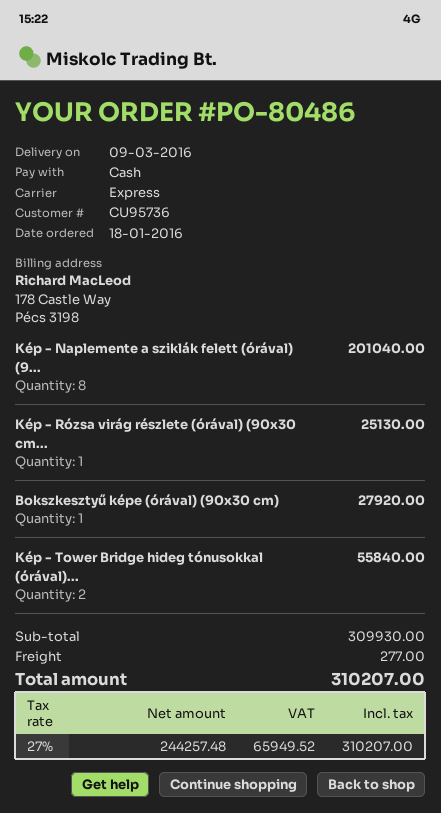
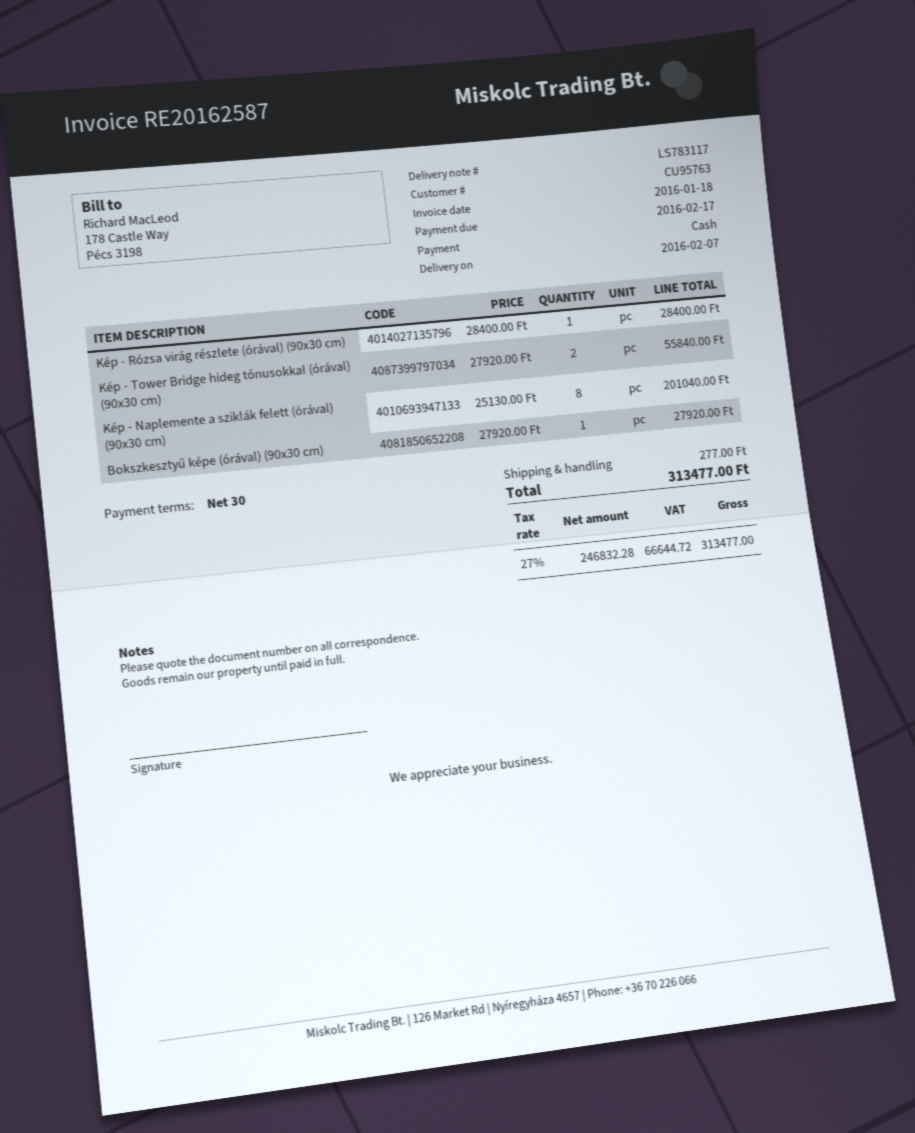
delivery date: 2016-03-09 -> 2016-02-07
customer number: CU95736 -> CU95763
Kép - Rózsa virág részlete (órával) (90x30 cm...: 1 for 25130.00 -> 1 for 28400.00
net: 244257.48 -> 246832.28
tax: 27% = 65949.52 -> 27% = 66644.72
total: 310207.00 -> 313477.00

